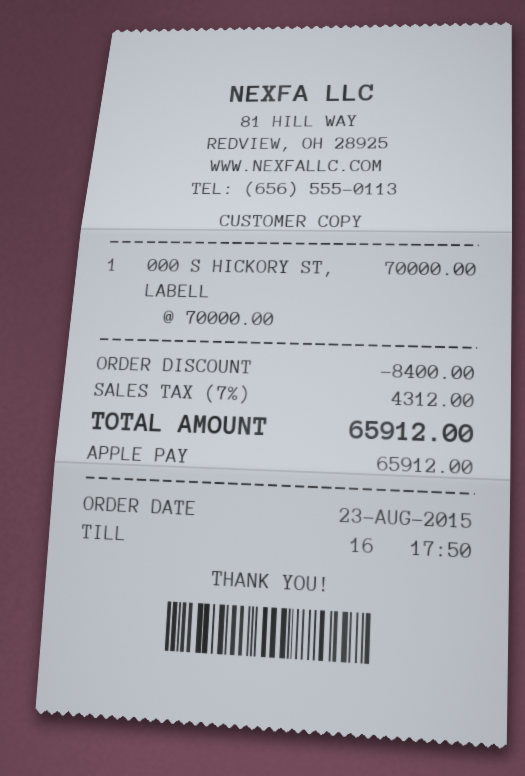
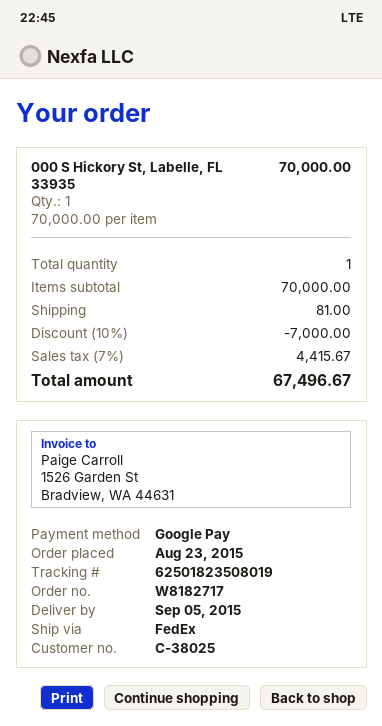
payment method: Apple Pay -> Google Pay
discount: 8400.00 -> 7000.00
shipping: none -> 81.00
tax: 7% = 4312.00 -> 7% = 4415.67
total: 65912.00 -> 67496.67

